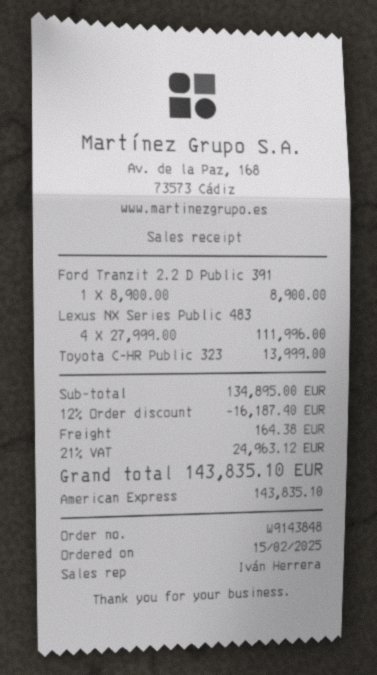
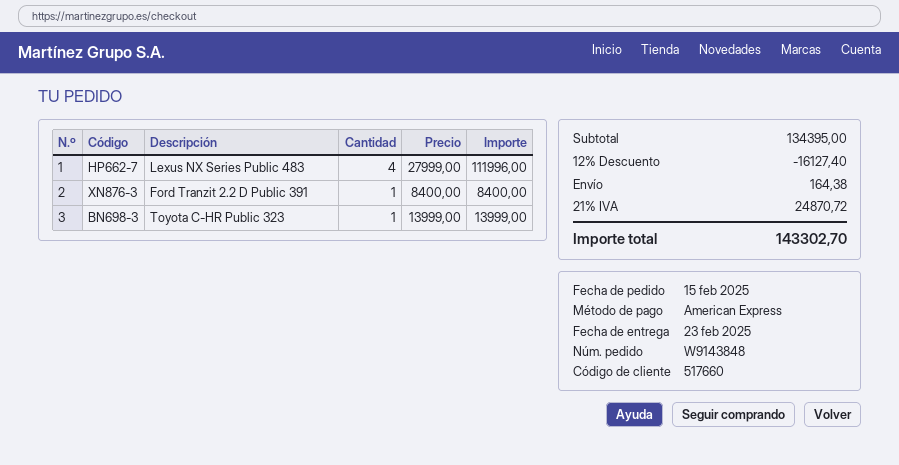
Ford Tranzit 2.2 D Public 391: 1 x 8900.00 = 8900.00 -> 1 x 8400.00 = 8400.00
subtotal: 134895.00 -> 134395.00
discount: 12% = 16187.40 -> 12% = 16127.40
tax: 21% = 24963.12 -> 21% = 24870.72
total: 143835.10 -> 143302.70

